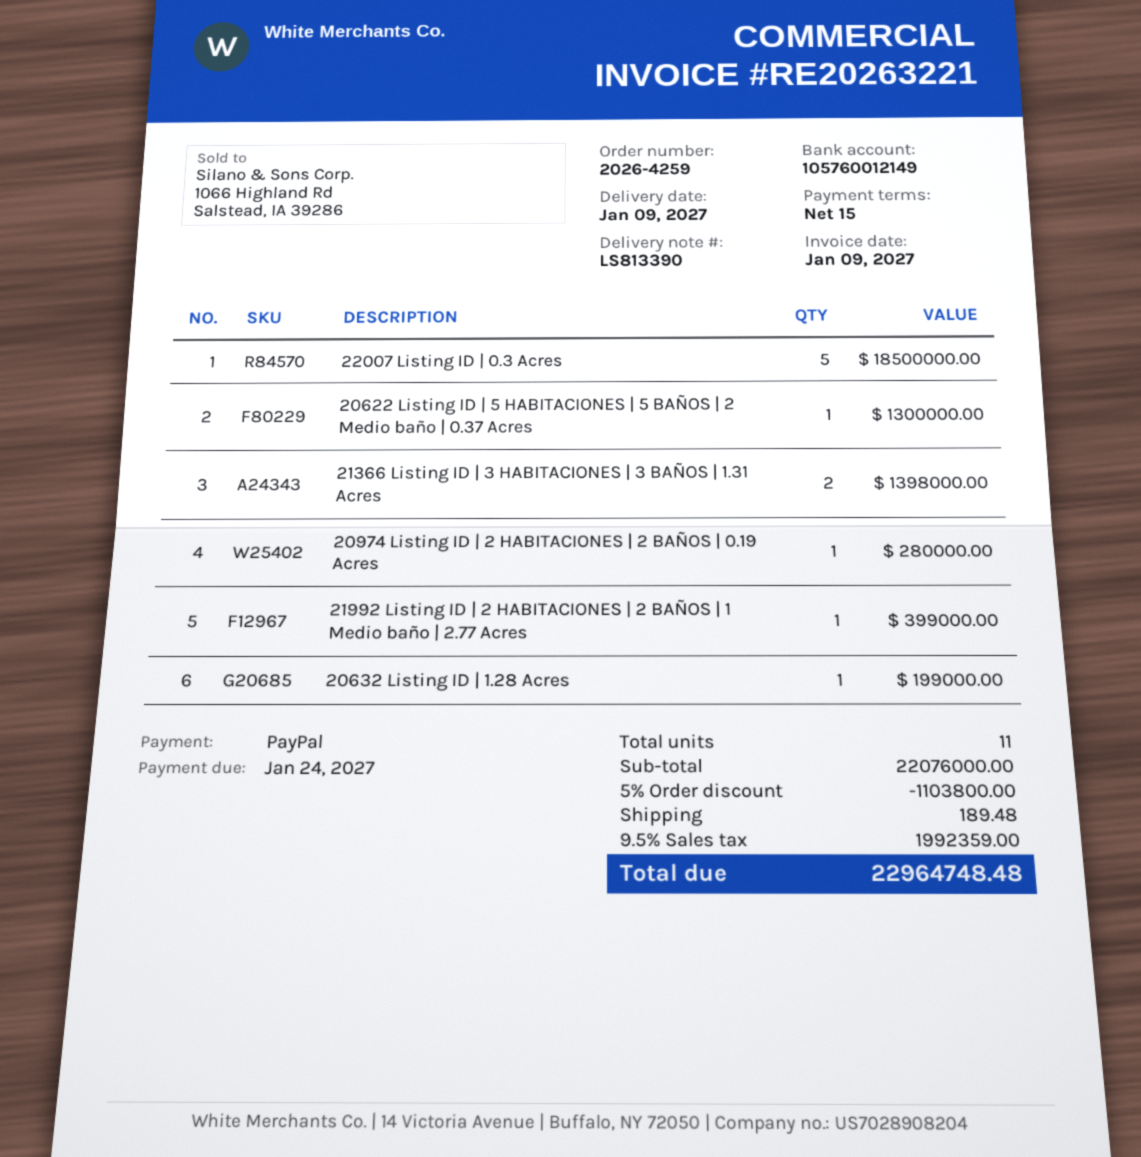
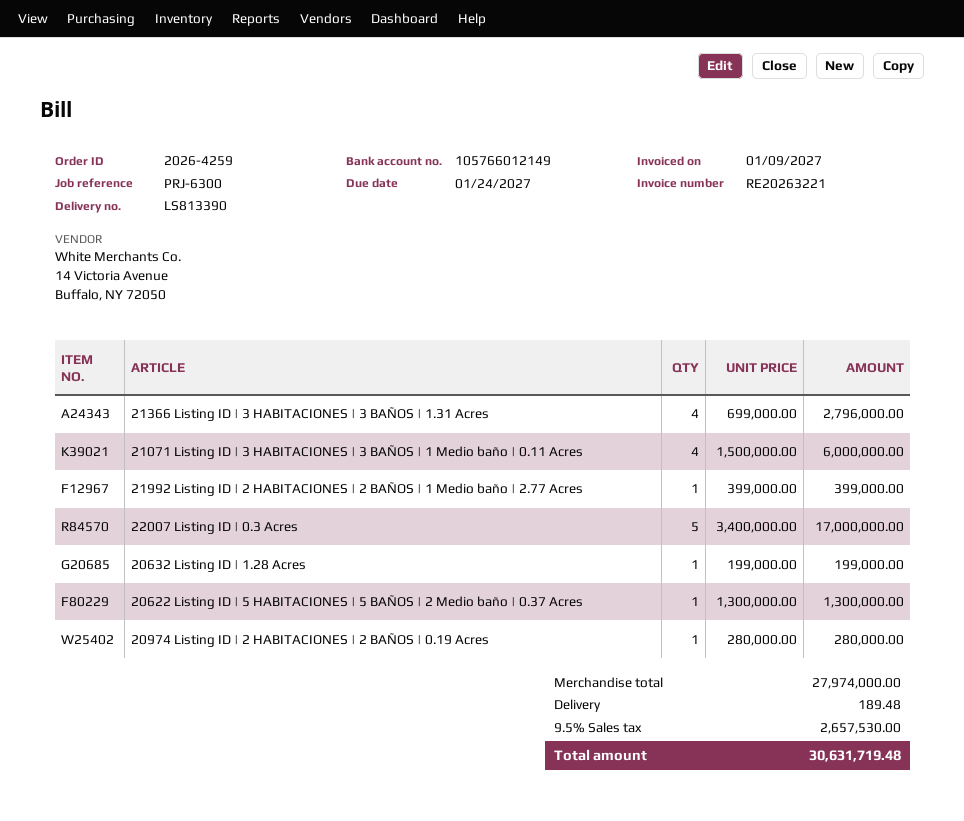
bank account: 105760012149 -> 105766012149
22007 Listing ID | 0.3 Acres: 5 for 18500000.00 -> 5 for 17000000.00
21366 Listing ID | 3 HABITACIONES | 3 BAÑOS | 1.31 Acres: 2 for 1398000.00 -> 4 for 2796000.00
21071 Listing ID | 3 HABITACIONES | 3 BAÑOS | 1 Medio baño | 0.11 Acres: none -> 4 for 6000000.00
subtotal: 22076000.00 -> 27974000.00
discount: 5% = 1103800.00 -> none
tax: 9.5% = 1992359.00 -> 9.5% = 2657530.00
total: 22964748.48 -> 30631719.48

